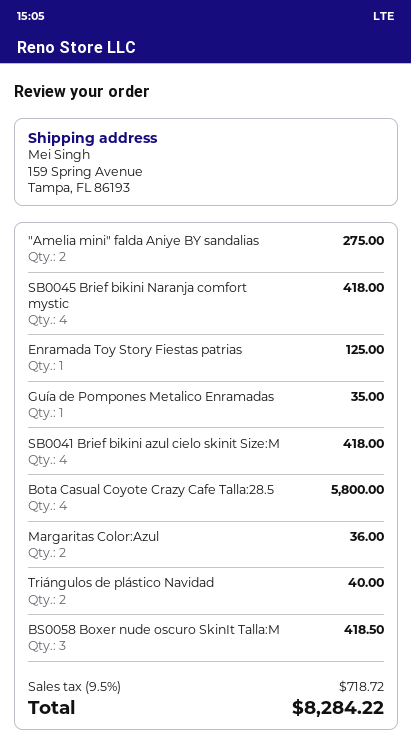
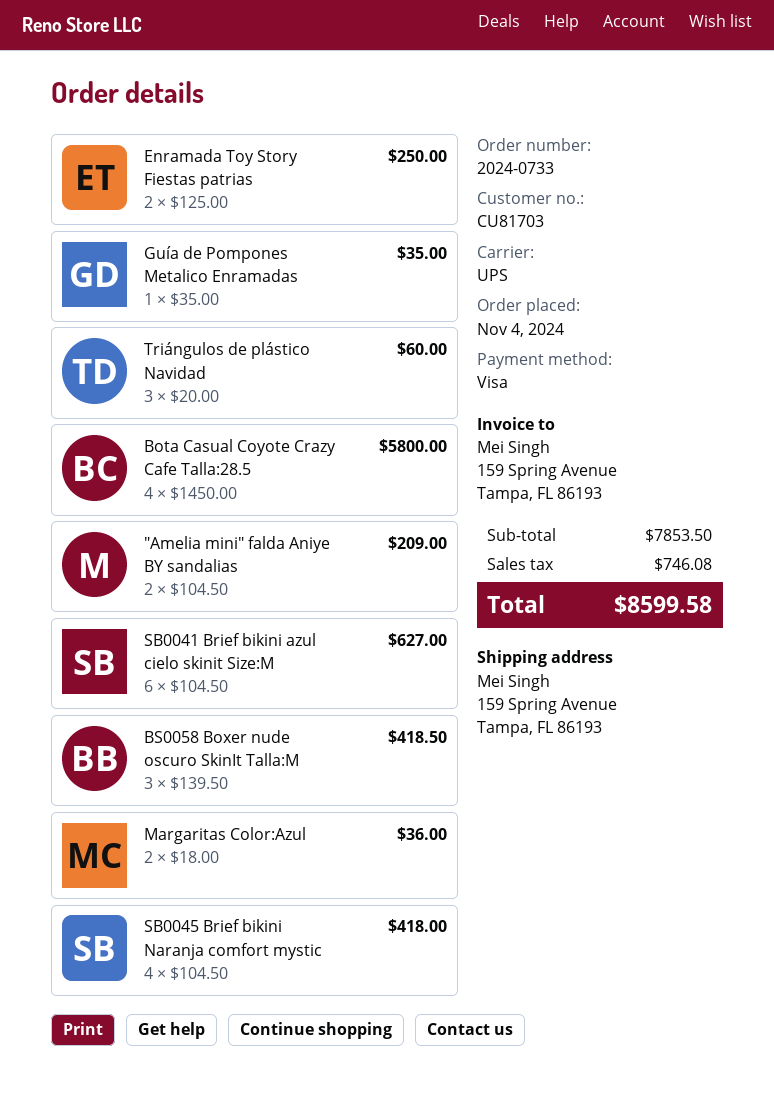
"Amelia mini" falda Aniye BY sandalias: 2 for 275.00 -> 2 for 209.00
Enramada Toy Story Fiestas patrias: 1 for 125.00 -> 2 for 250.00
SB0041 Brief bikini azul cielo skinit Size:M: 4 for 418.00 -> 6 for 627.00
Triángulos de plástico Navidad: 2 for 40.00 -> 3 for 60.00
tax: 718.72 -> 746.08
total: 8284.22 -> 8599.58

